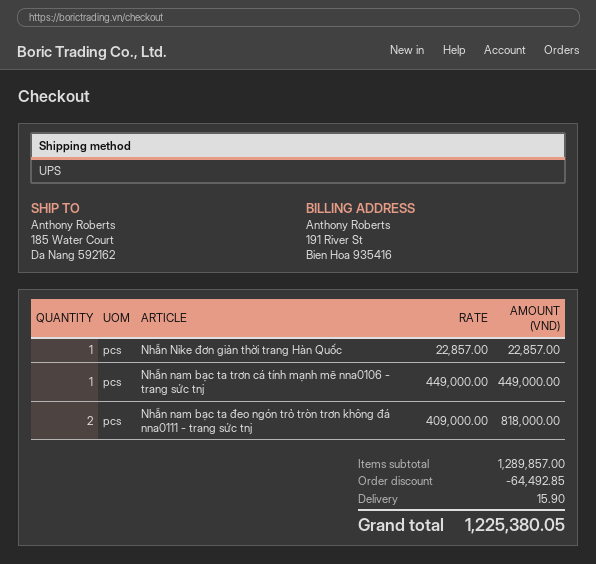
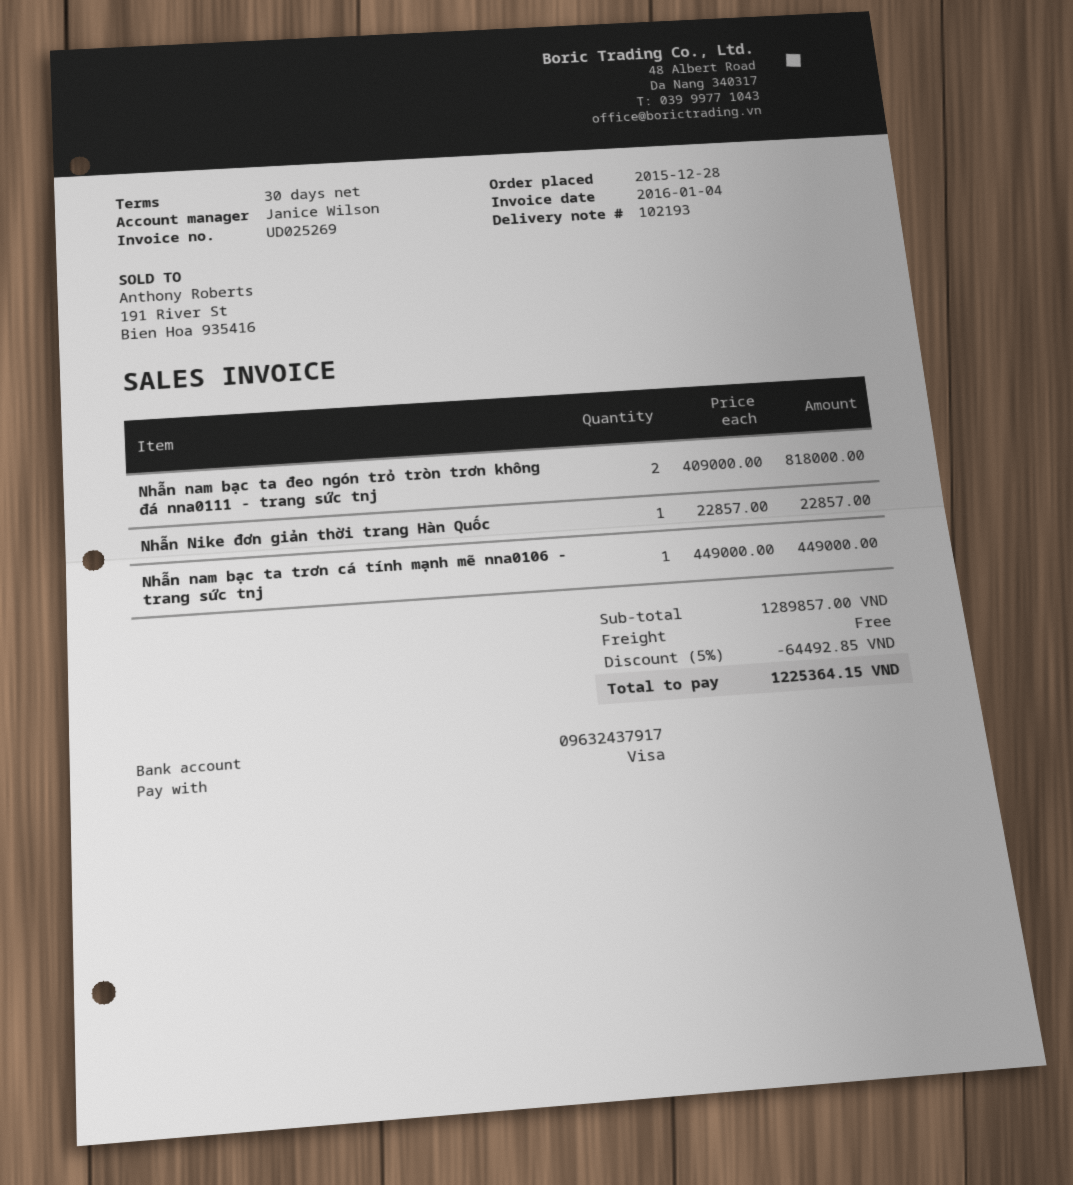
shipping: 15.90 -> 0.00
total: 1225380.05 -> 1225364.15

